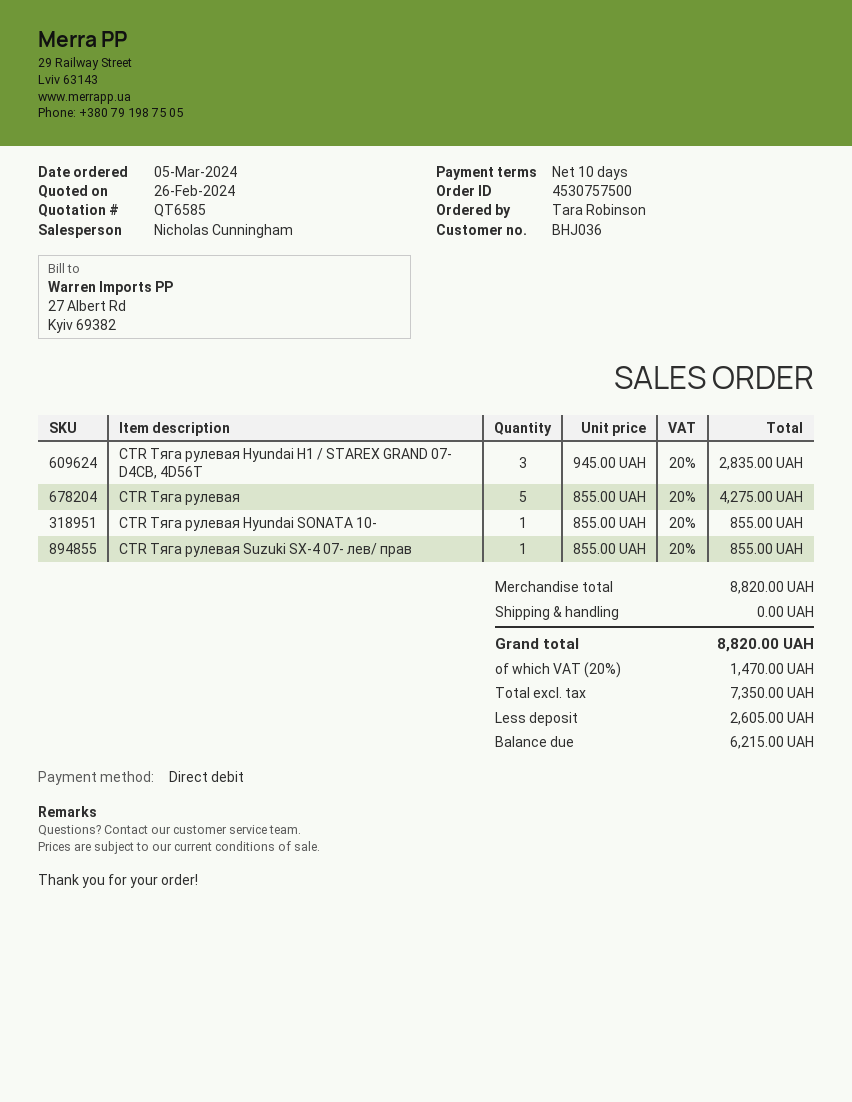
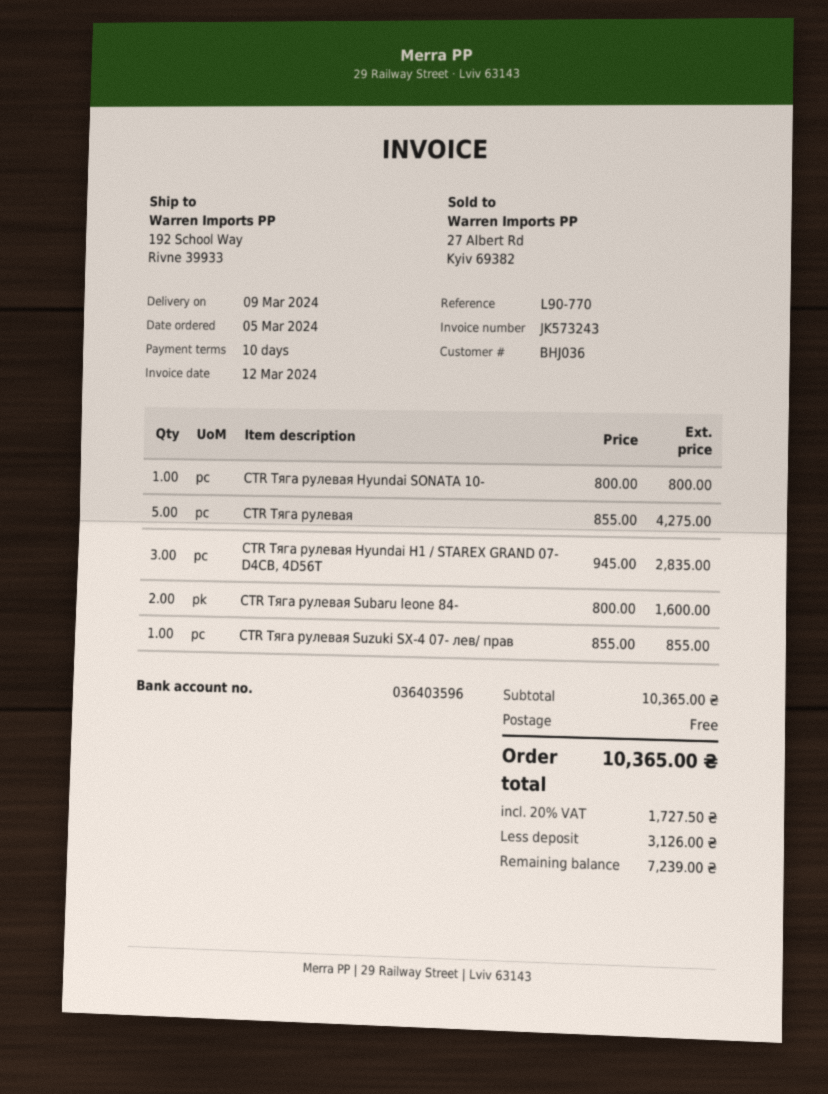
CTR Тяга рулевая Hyundai SONATA 10-: 1 x 855.00 = 855.00 -> 1 x 800.00 = 800.00
CTR Тяга рулевая Subaru leone 84-: none -> 2 x 800.00 = 1600.00
subtotal: 8820.00 -> 10365.00
tax: 20% = 1470.00 -> 20% = 1727.50
total: 8820.00 -> 10365.00
deposit: 2605.00 -> 3126.00
balance: 6215.00 -> 7239.00

